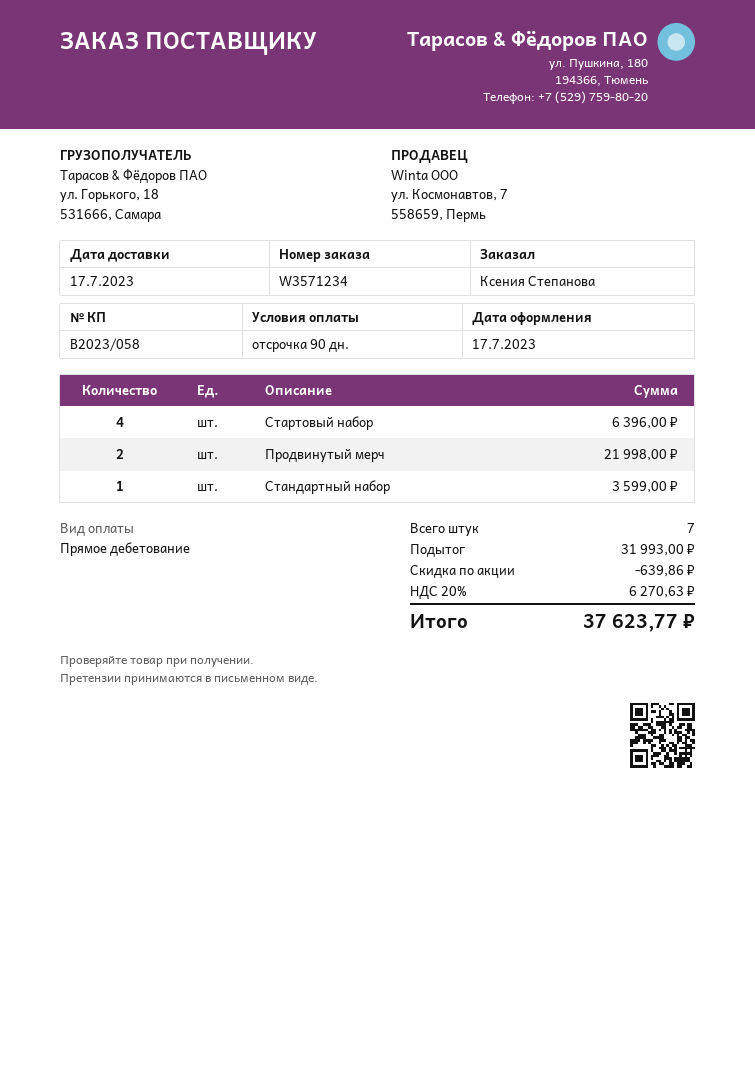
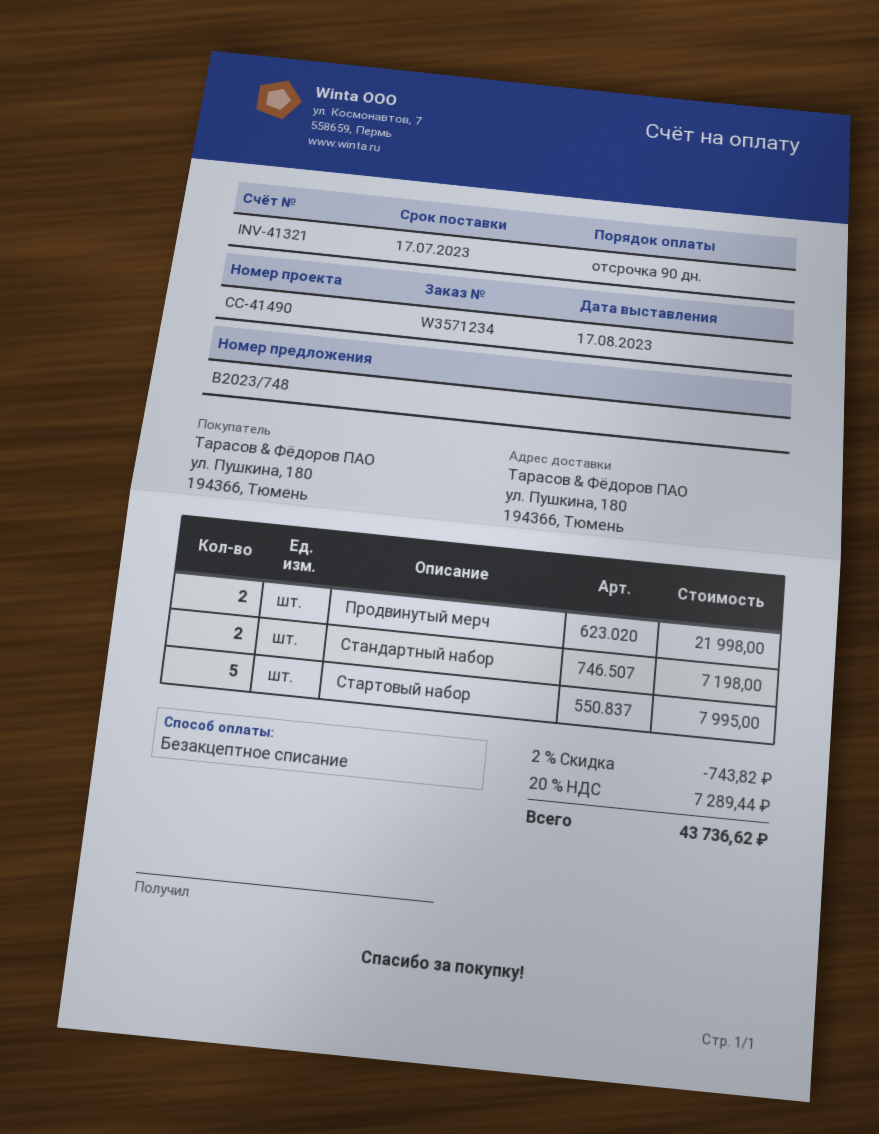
quote number: B2023/058 -> B2023/748
ship to: ул. Горького, 18, 531666, Самара -> ул. Пушкина, 180, 194366, Тюмень
Стартовый набор: 4 for 6396.00 -> 5 for 7995.00
Стандартный набор: 1 for 3599.00 -> 2 for 7198.00
discount: 639.86 -> 743.82
tax: 20% = 6270.63 -> 20% = 7289.44
total: 37623.77 -> 43736.62

